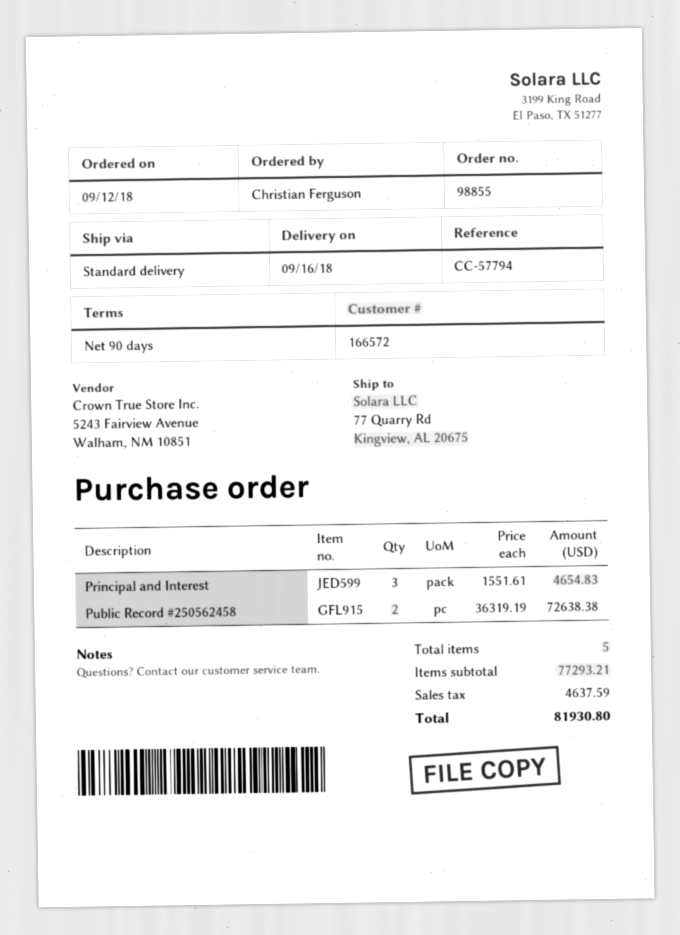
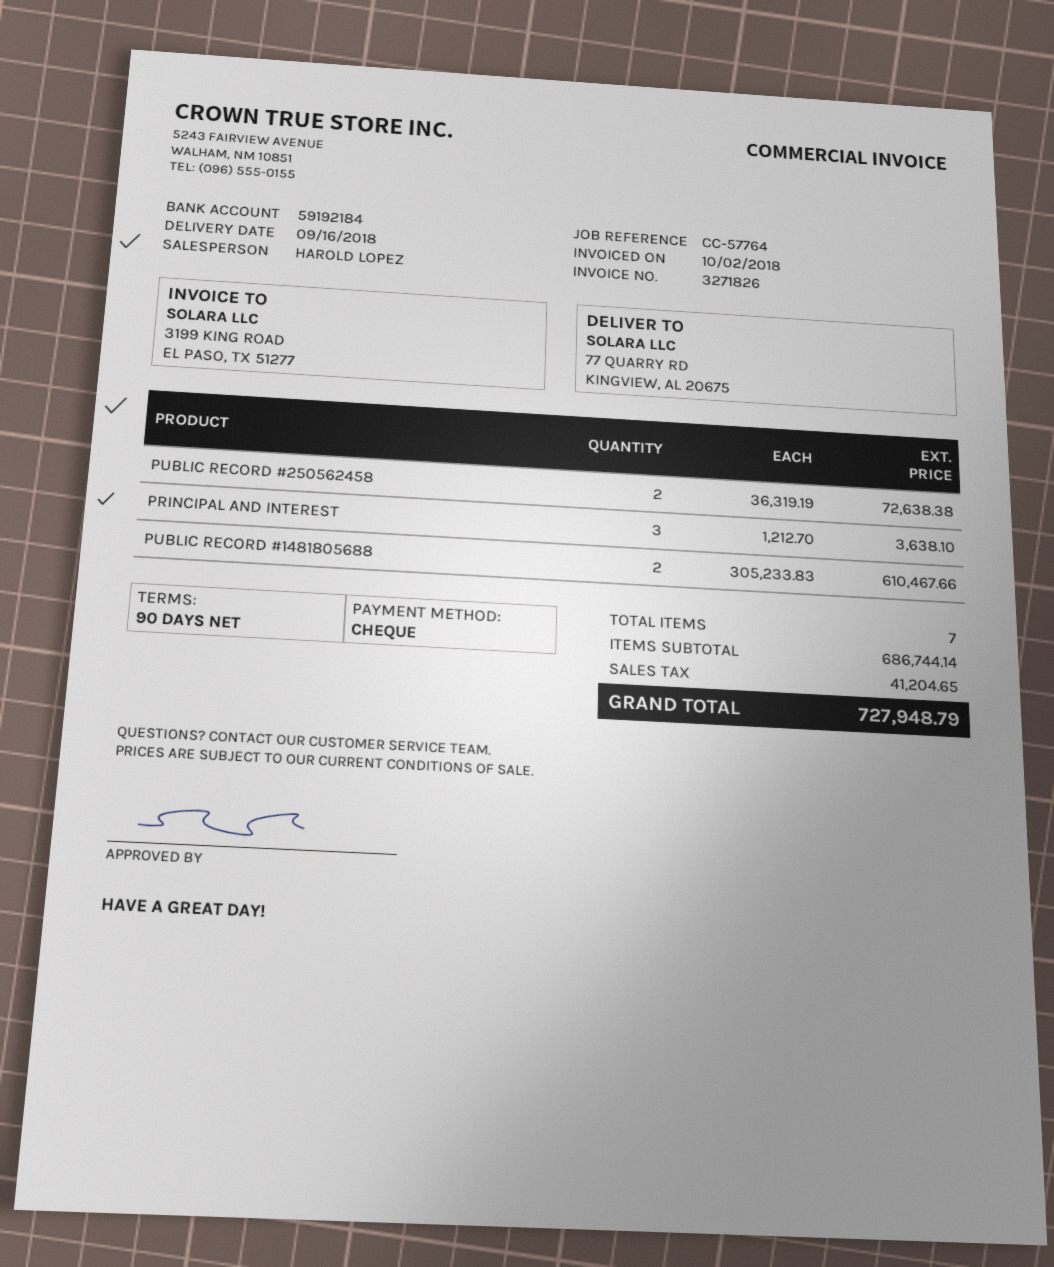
reference: CC-57794 -> CC-57764
Principal and Interest: 3 x 1551.61 = 4654.83 -> 3 x 1212.70 = 3638.10
PUBLIC RECORD #1481805688: none -> 2 x 305233.83 = 610467.66
total quantity: 5 -> 7
subtotal: 77293.21 -> 686744.14
tax: 4637.59 -> 41204.65
total: 81930.80 -> 727948.79

